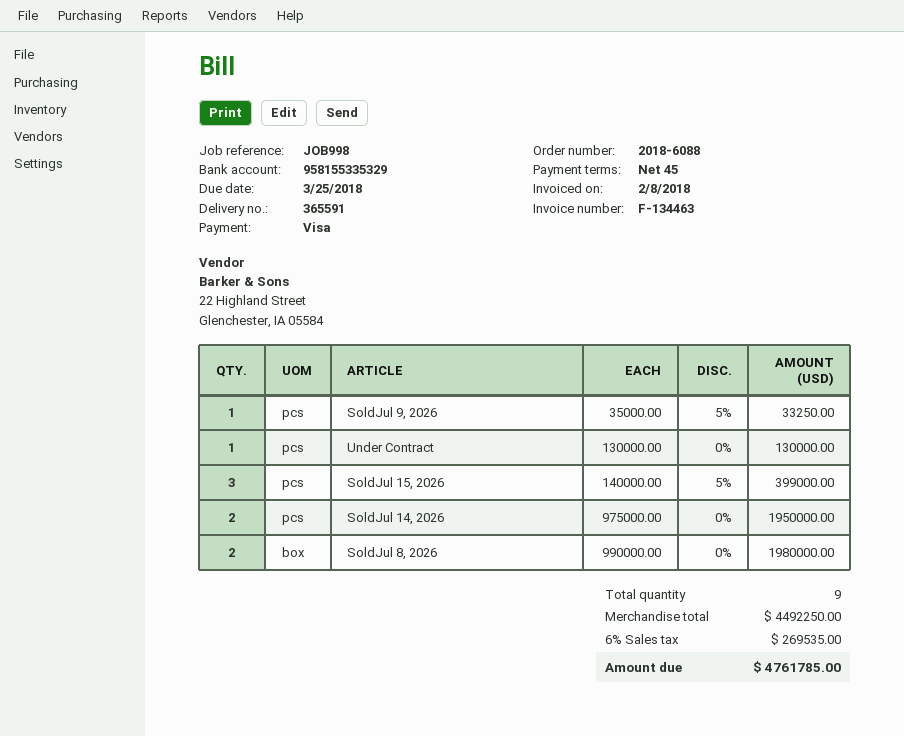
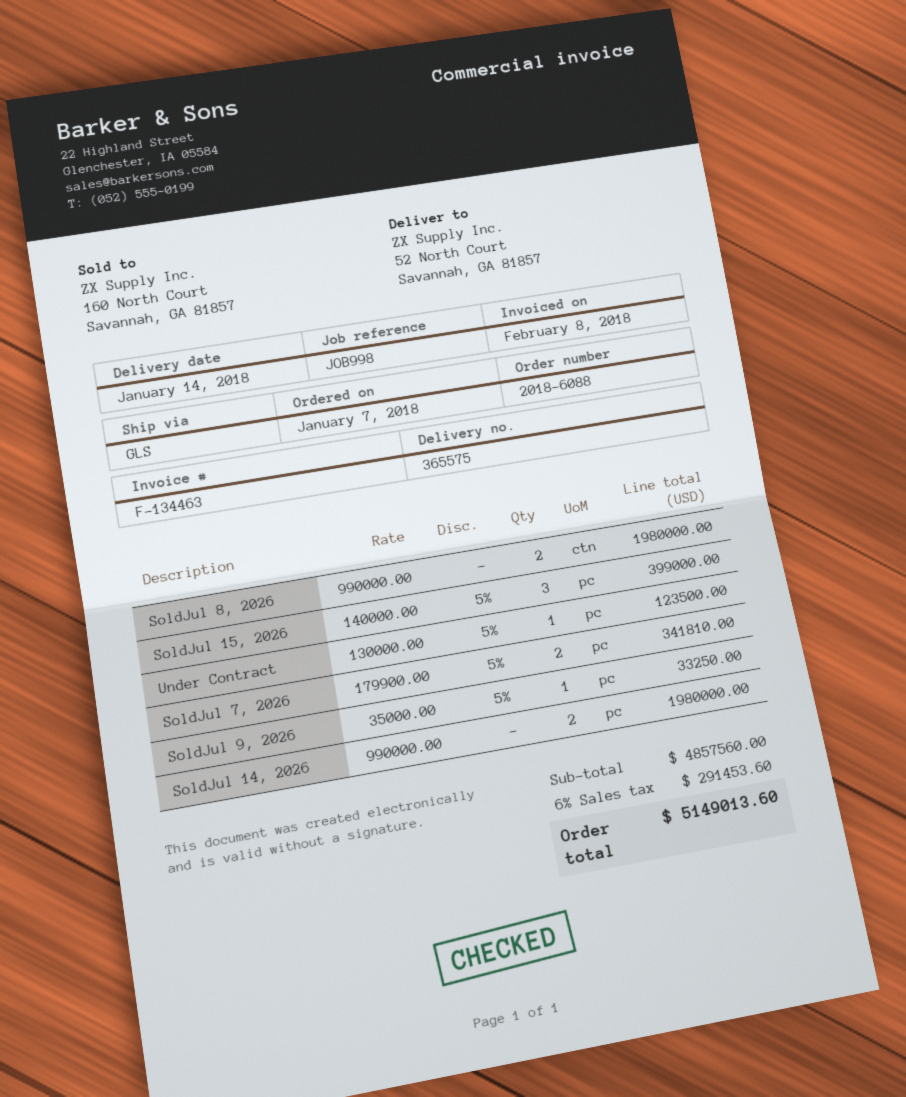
delivery note number: 365591 -> 365575
Under Contract: 1 x 130000.00 = 130000.00 -> 1 x 130000.00 - 5% = 123500.00
SoldJul 14, 2026: 2 x 975000.00 = 1950000.00 -> 2 x 990000.00 = 1980000.00
SoldJul 7, 2026: none -> 2 x 179900.00 - 5% = 341810.00
subtotal: 4492250.00 -> 4857560.00
tax: 6% = 269535.00 -> 6% = 291453.60
total: 4761785.00 -> 5149013.60

